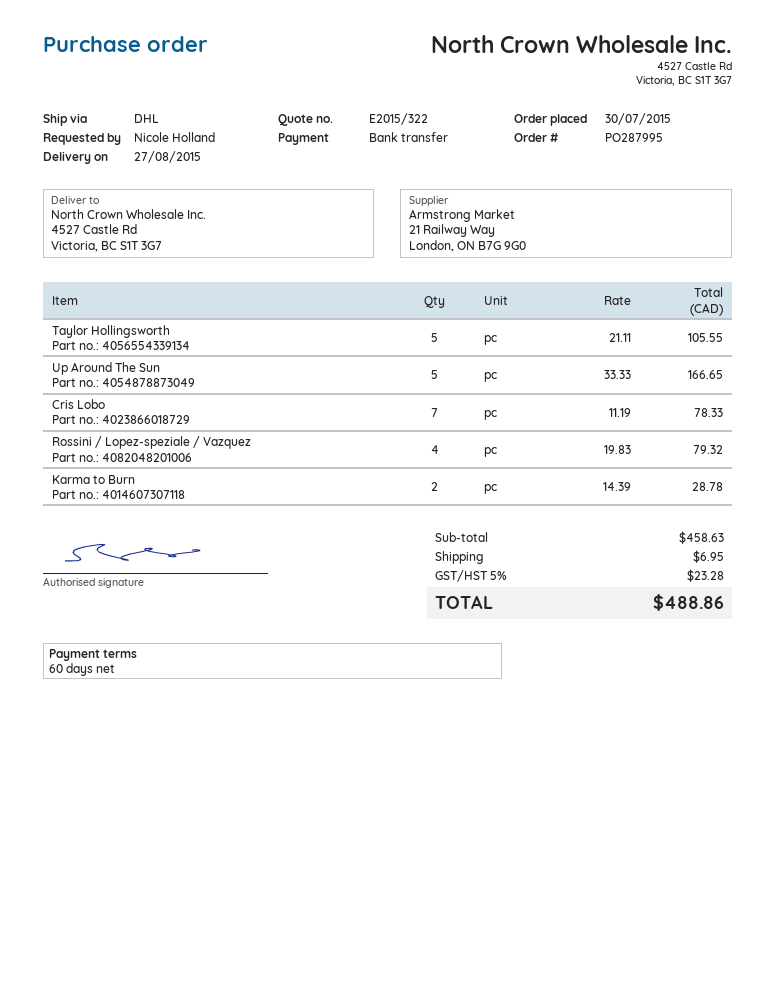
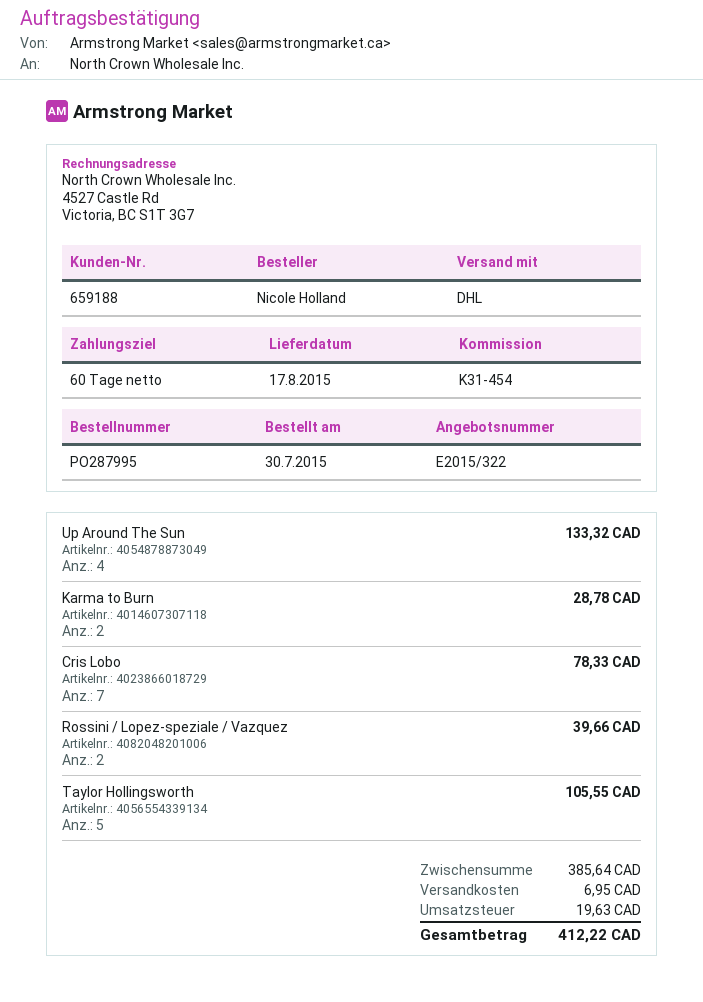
delivery date: 2015-08-27 -> 2015-08-17
Up Around The Sun: 5 for 166.65 -> 4 for 133.32
Rossini / Lopez-speziale / Vazquez: 4 for 79.32 -> 2 for 39.66
subtotal: 458.63 -> 385.64
tax: 23.28 -> 19.63
total: 488.86 -> 412.22

